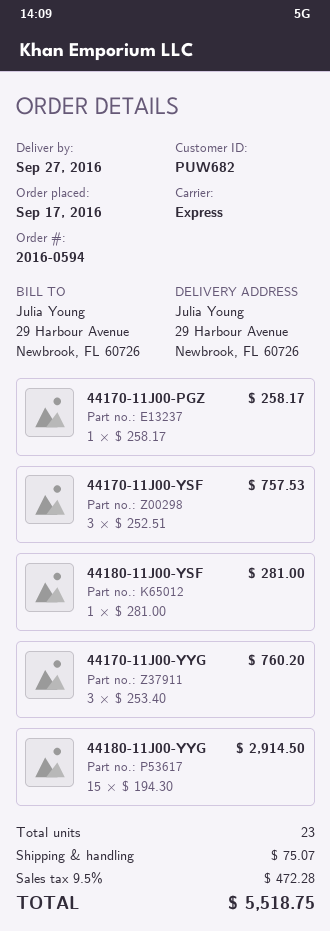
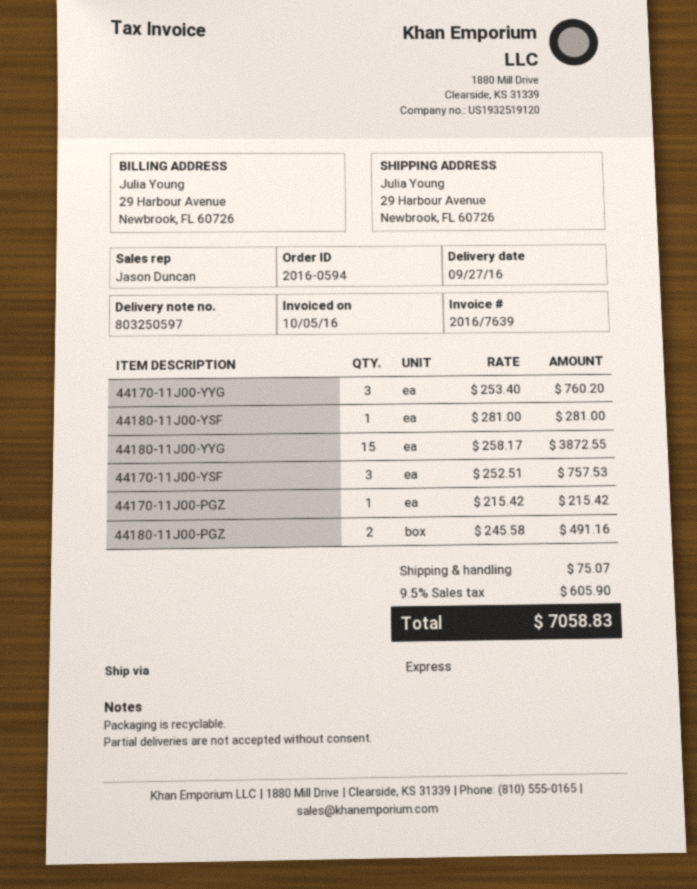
44170-11J00-PGZ: 1 x 258.17 = 258.17 -> 1 x 215.42 = 215.42
44180-11J00-YYG: 15 x 194.30 = 2914.50 -> 15 x 258.17 = 3872.55
44180-11J00-PGZ: none -> 2 x 245.58 = 491.16
tax: 9.5% = 472.28 -> 9.5% = 605.90
total: 5518.75 -> 7058.83

